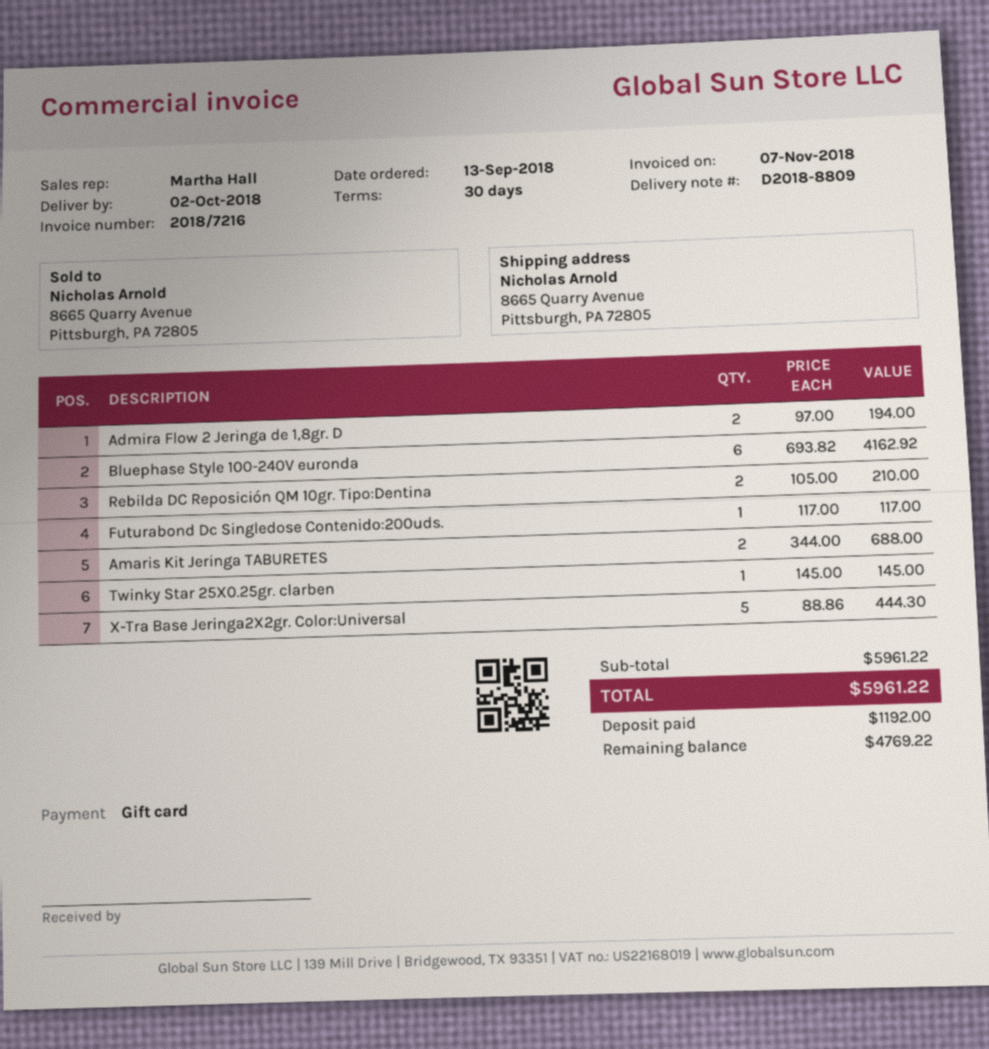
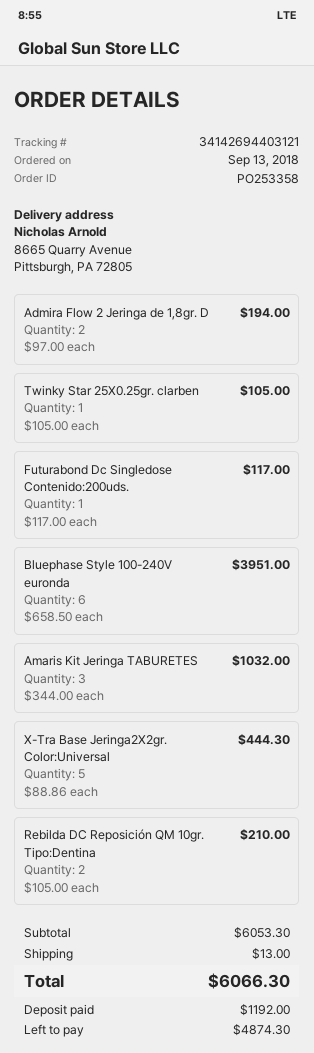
Bluephase Style 100-240V euronda: 6 x 693.82 = 4162.92 -> 6 x 658.50 = 3951.00
Amaris Kit Jeringa TABURETES: 2 x 344.00 = 688.00 -> 3 x 344.00 = 1032.00
Twinky Star 25X0.25gr. clarben: 1 x 145.00 = 145.00 -> 1 x 105.00 = 105.00
subtotal: 5961.22 -> 6053.30
shipping: none -> 13.00
total: 5961.22 -> 6066.30
balance: 4769.22 -> 4874.30

